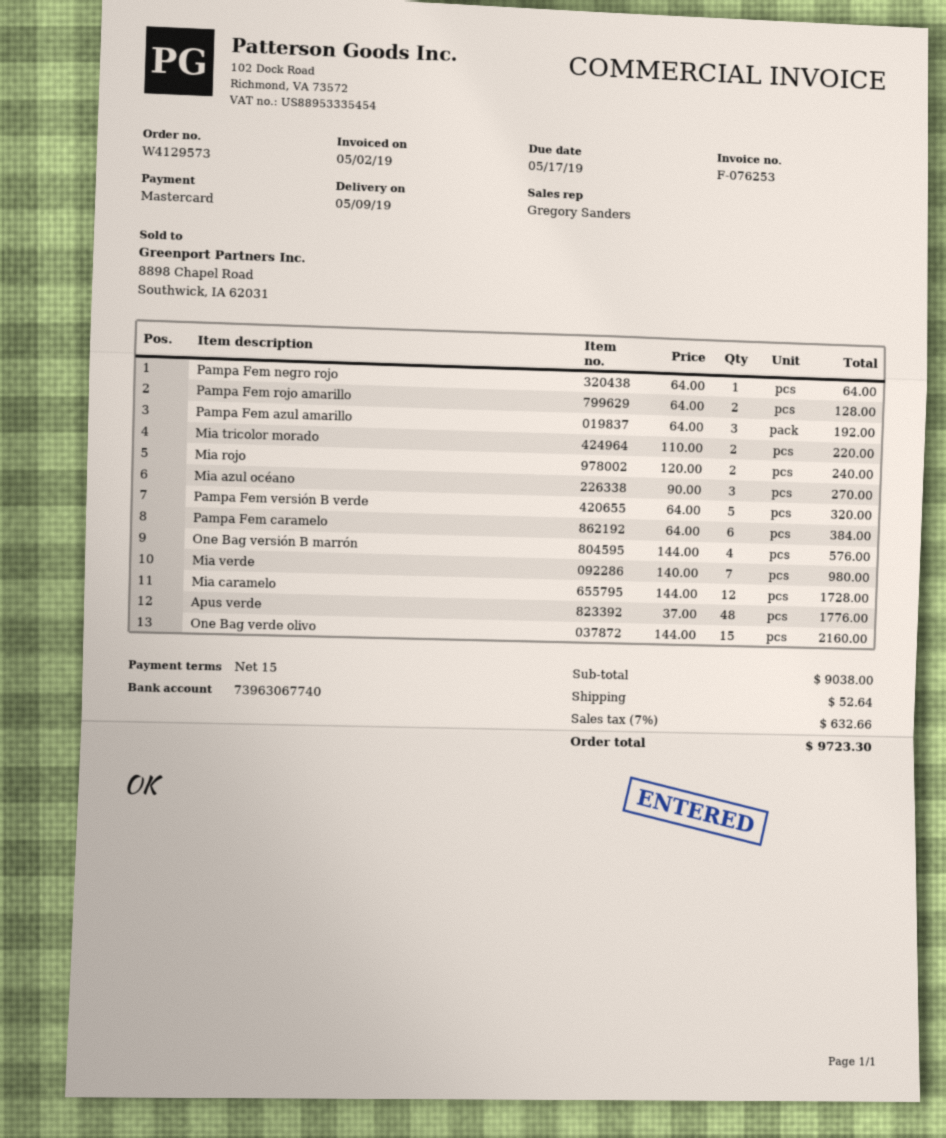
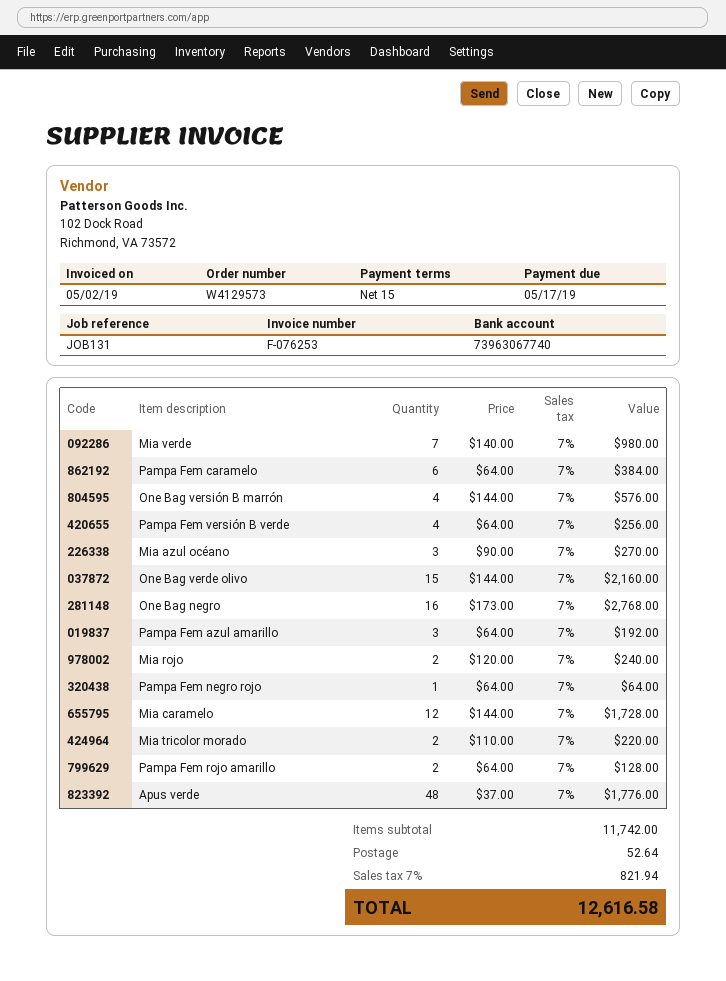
Pampa Fem versión B verde: 5 x 64.00 = 320.00 -> 4 x 64.00 = 256.00
One Bag negro: none -> 16 x 173.00 = 2768.00
subtotal: 9038.00 -> 11742.00
tax: 7% = 632.66 -> 7% = 821.94
total: 9723.30 -> 12616.58

